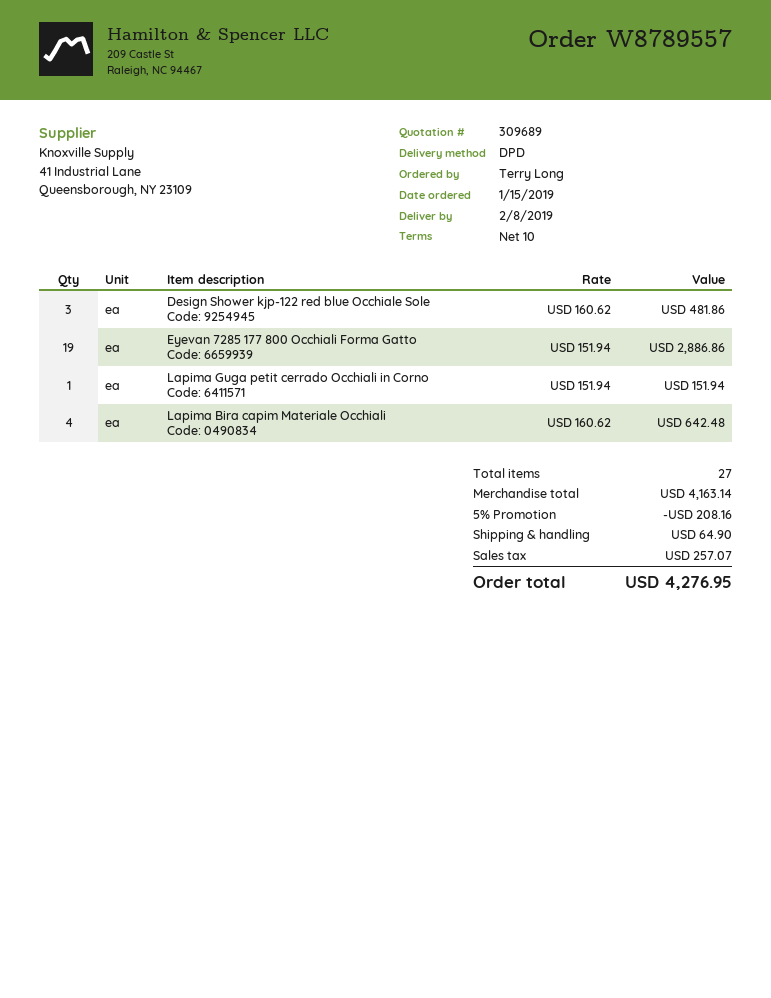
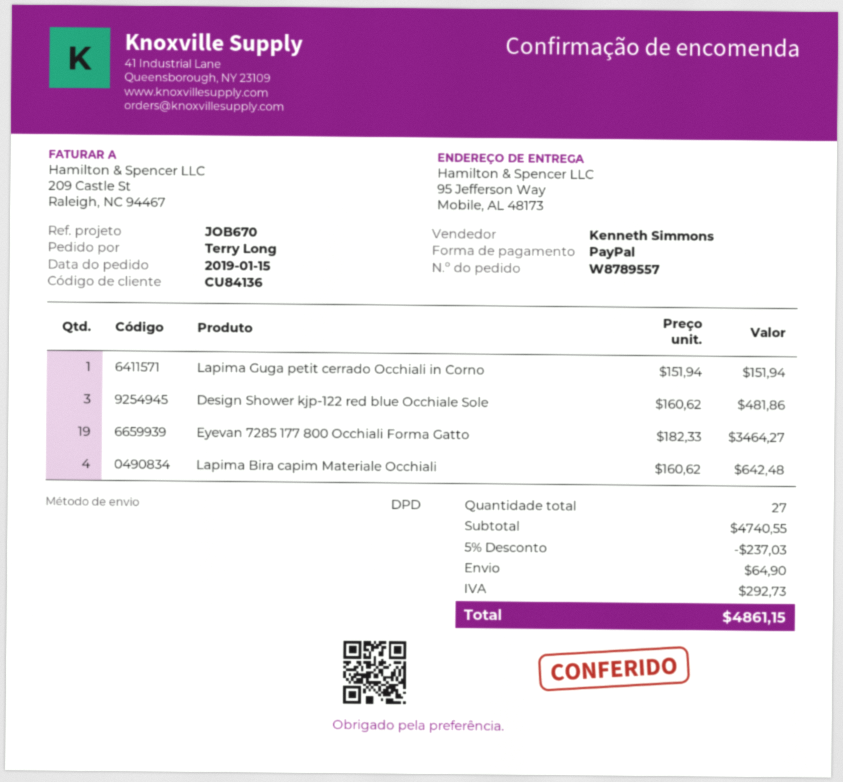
Eyevan 7285 177 800 Occhiali Forma Gatto: 19 x 151.94 = 2886.86 -> 19 x 182.33 = 3464.27
subtotal: 4163.14 -> 4740.55
discount: 5% = 208.16 -> 5% = 237.03
tax: 257.07 -> 292.73
total: 4276.95 -> 4861.15

